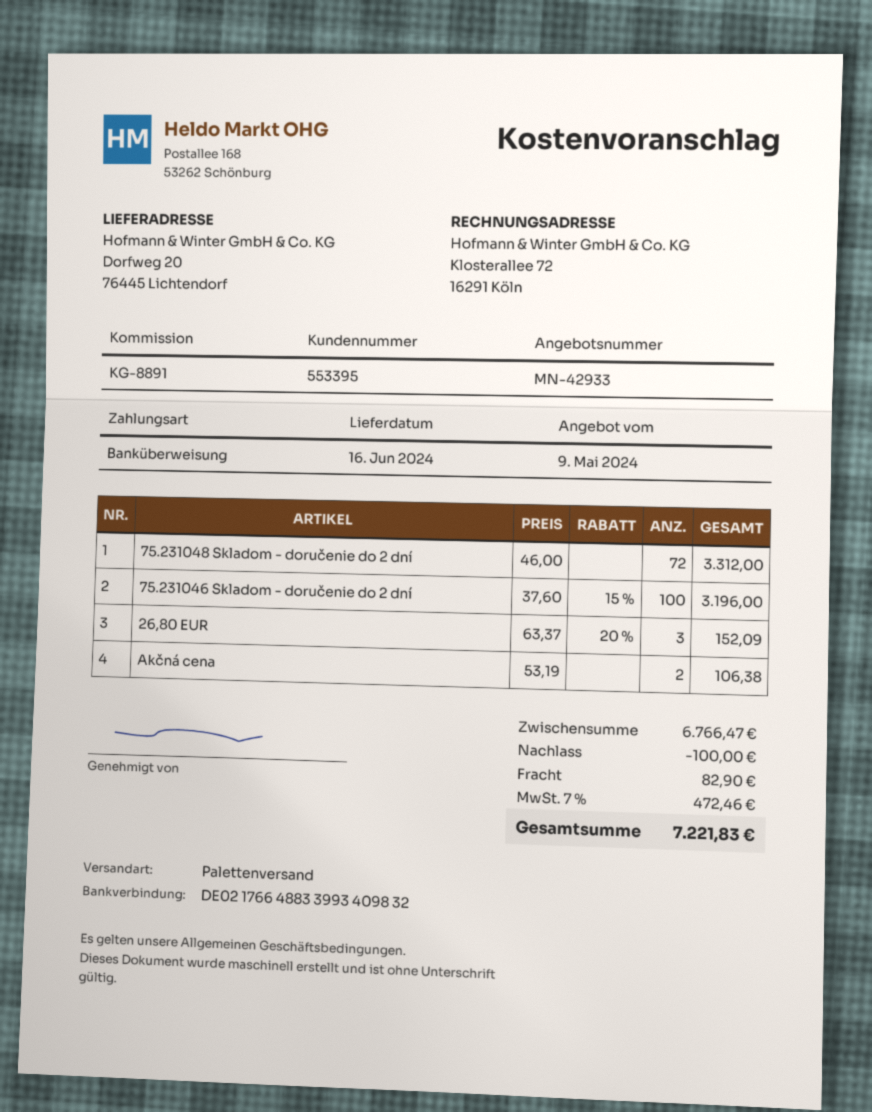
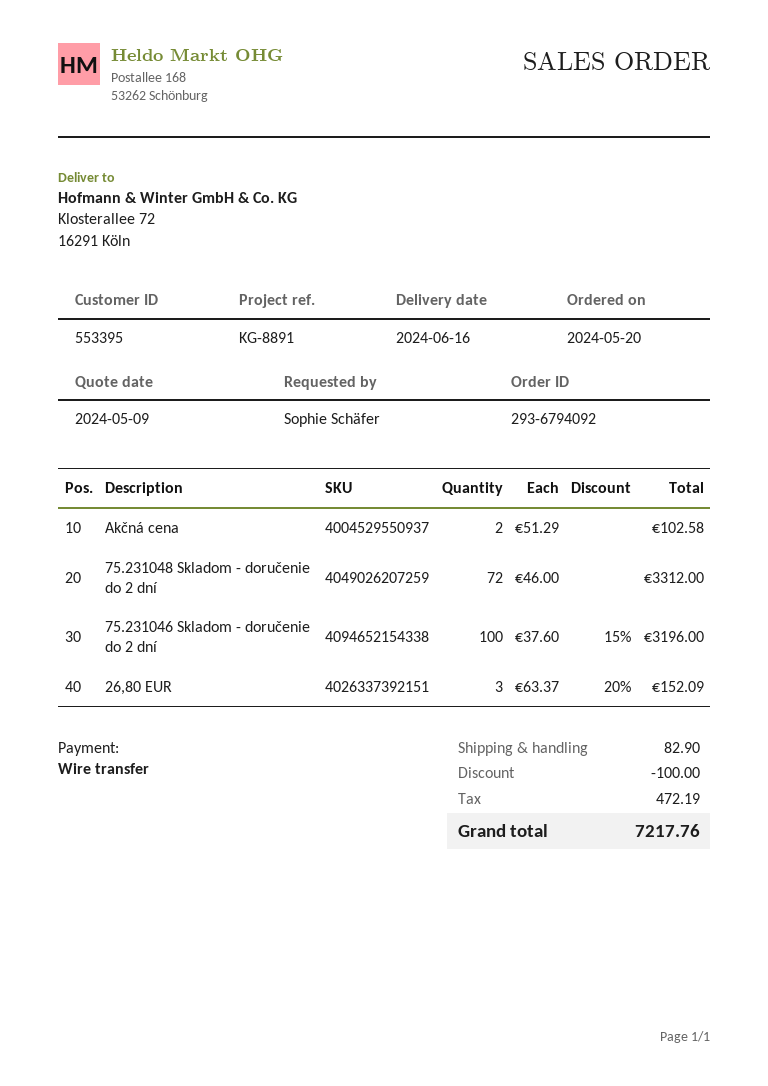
ship to: Dorfweg 20, 76445 Lichtendorf -> Klosterallee 72, 16291 Köln
Akčná cena: 2 x 53.19 = 106.38 -> 2 x 51.29 = 102.58
tax: 472.46 -> 472.19
total: 7221.83 -> 7217.76

